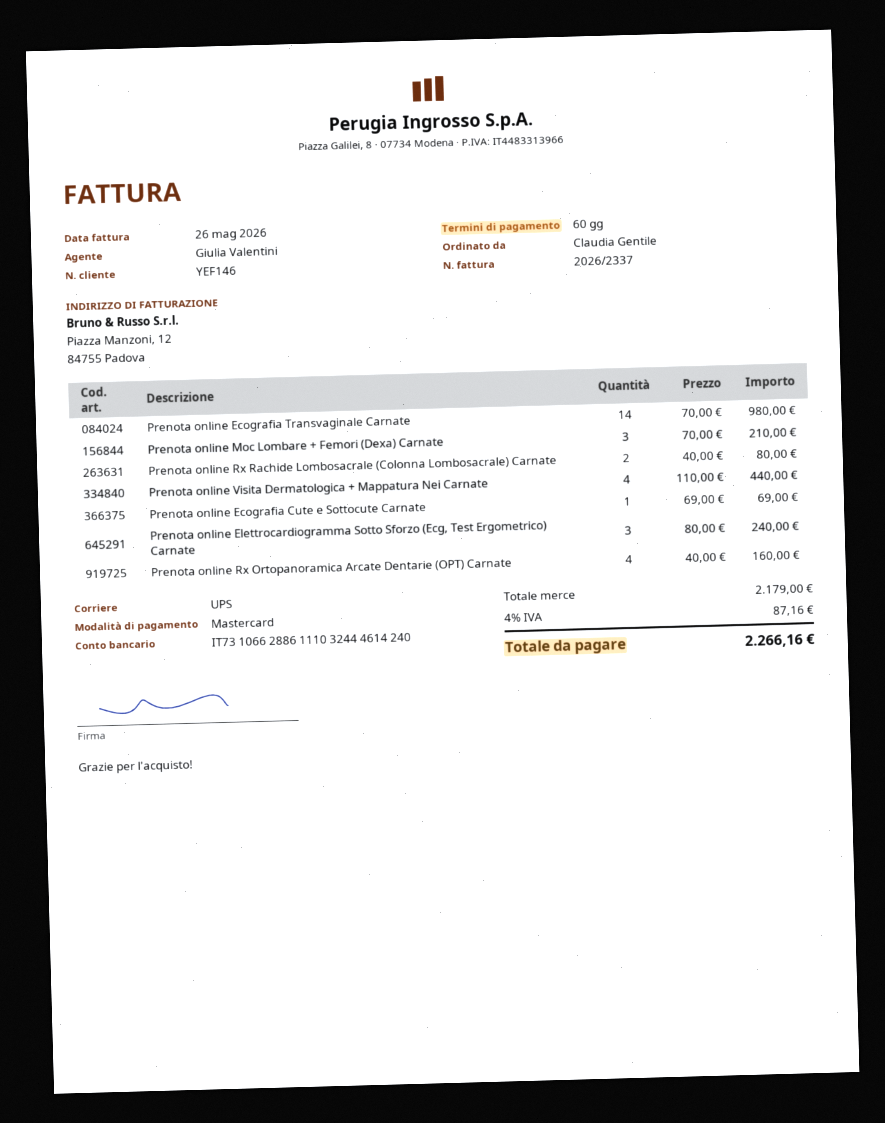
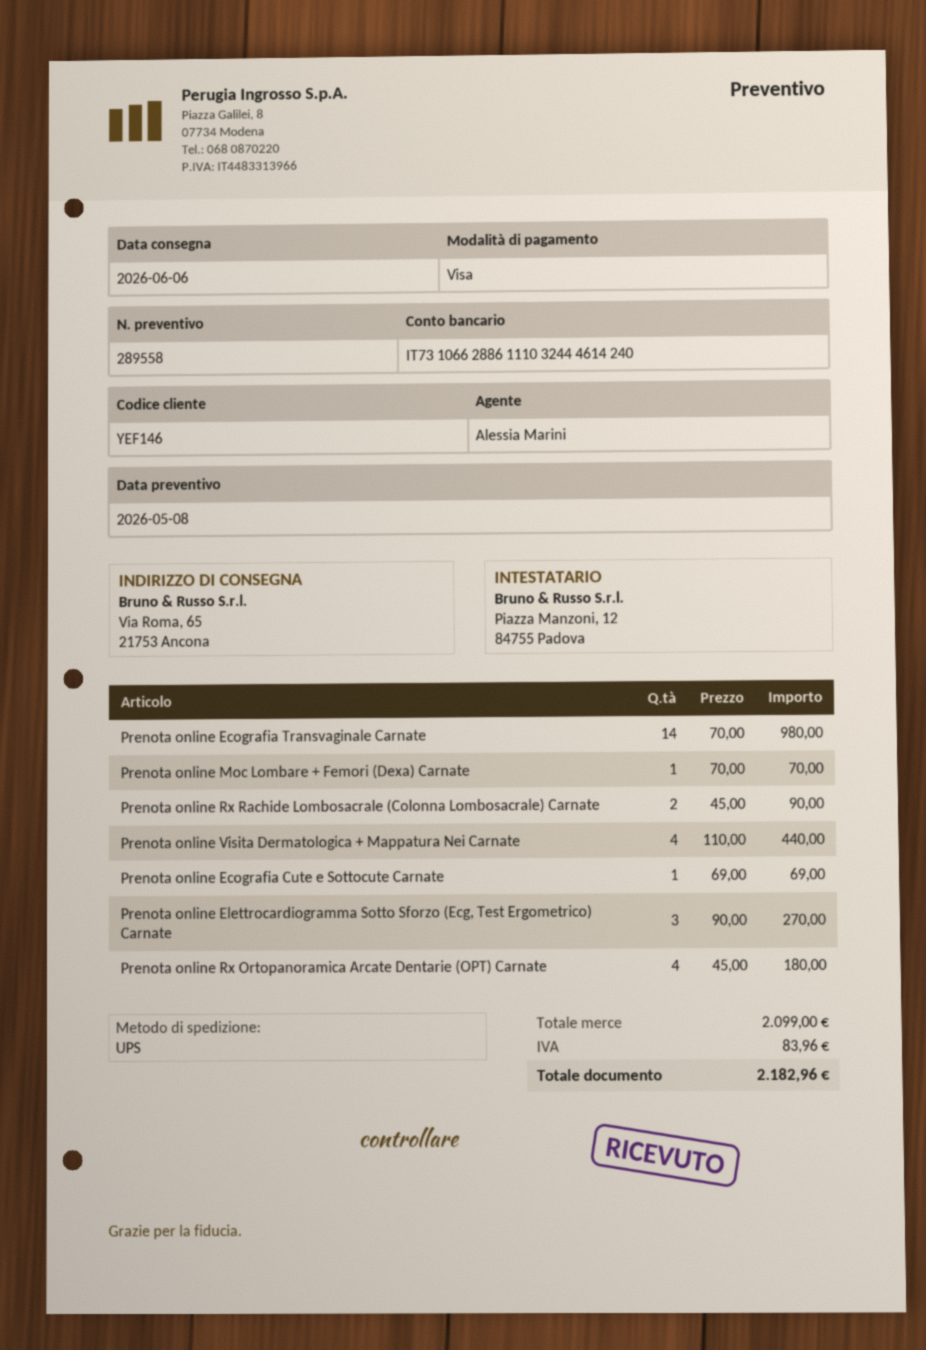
sales rep: Giulia Valentini -> Alessia Marini
payment method: Mastercard -> Visa
Prenota online Moc Lombare + Femori (Dexa) Carnate: 3 x 70.00 = 210.00 -> 1 x 70.00 = 70.00
Prenota online Rx Rachide Lombosacrale (Colonna Lombosacrale) Carnate: 2 x 40.00 = 80.00 -> 2 x 45.00 = 90.00
Prenota online Elettrocardiogramma Sotto Sforzo (Ecg, Test Ergometrico) Carnate: 3 x 80.00 = 240.00 -> 3 x 90.00 = 270.00
Prenota online Rx Ortopanoramica Arcate Dentarie (OPT) Carnate: 4 x 40.00 = 160.00 -> 4 x 45.00 = 180.00
subtotal: 2179.00 -> 2099.00
tax: 87.16 -> 83.96
total: 2266.16 -> 2182.96

